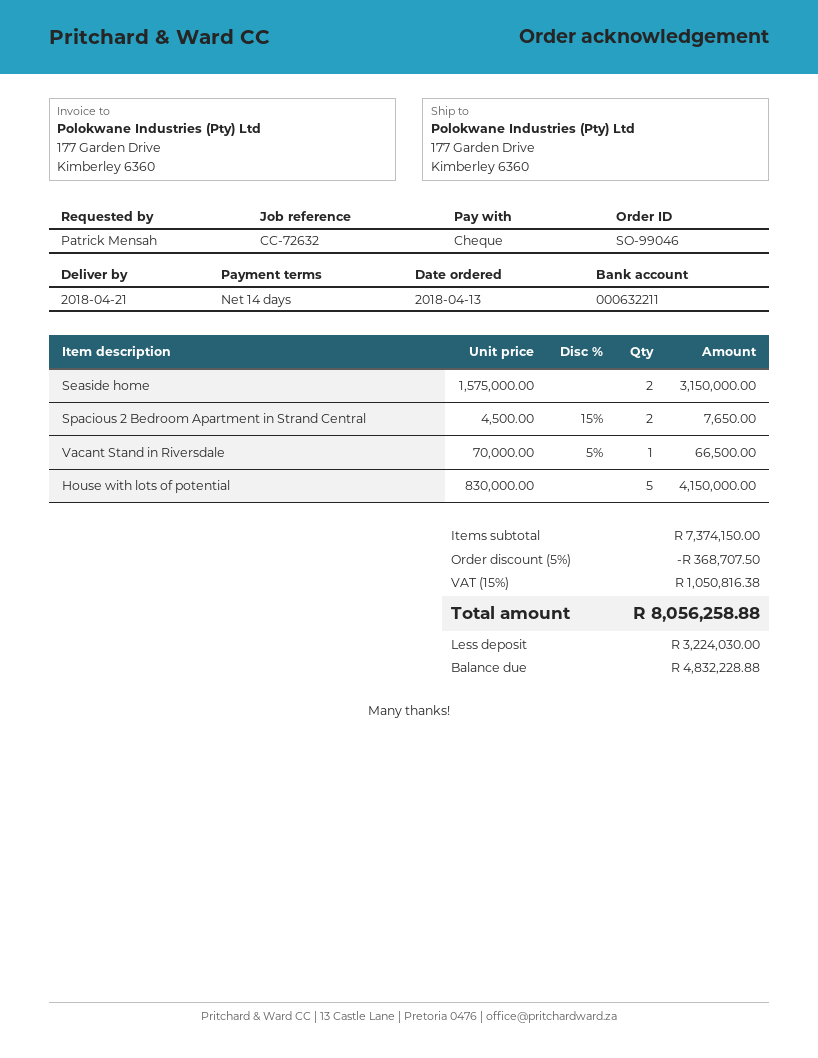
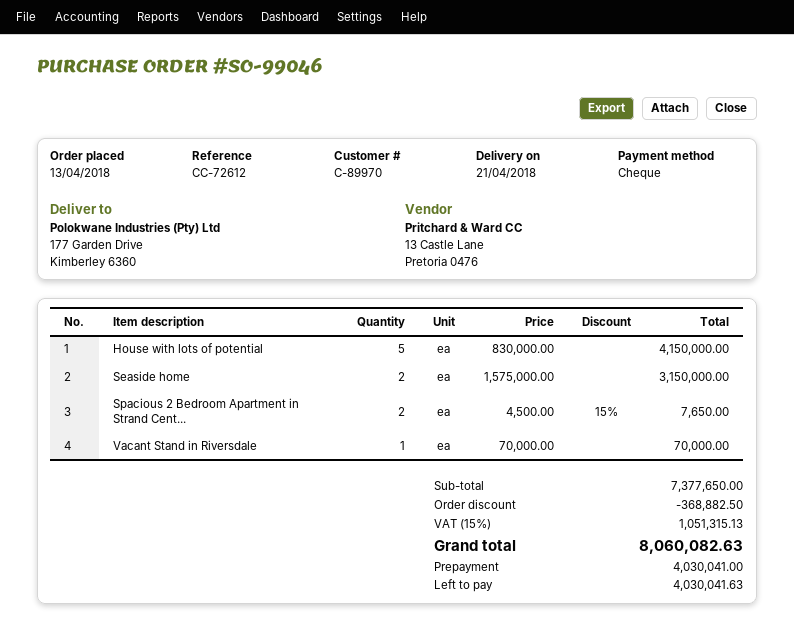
reference: CC-72632 -> CC-72612
Vacant Stand in Riversdale: 1 x 70000.00 - 5% = 66500.00 -> 1 x 70000.00 = 70000.00
subtotal: 7374150.00 -> 7377650.00
discount: 368707.50 -> 368882.50
tax: 15% = 1050816.38 -> 15% = 1051315.13
total: 8056258.88 -> 8060082.63
deposit: 3224030.00 -> 4030041.00
balance: 4832228.88 -> 4030041.63

